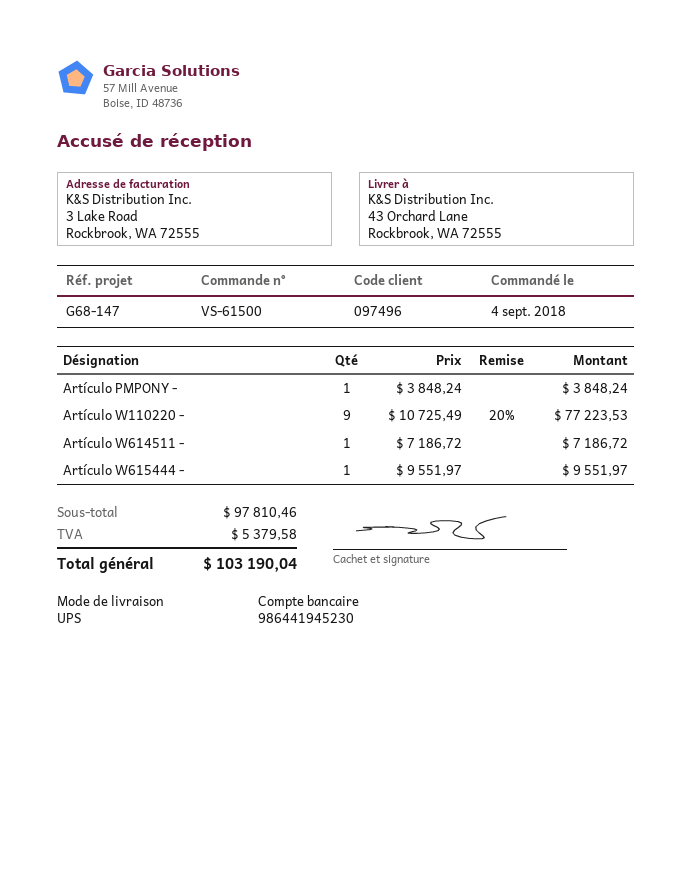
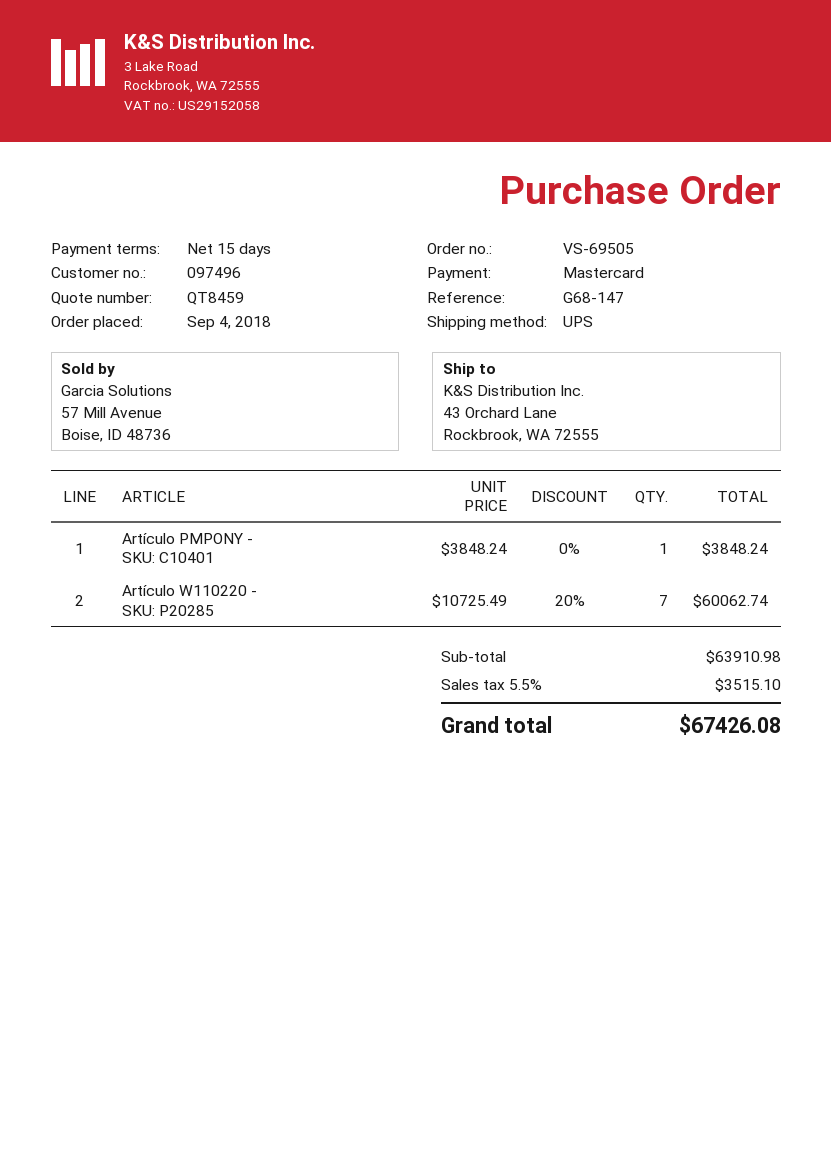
order number: VS-61500 -> VS-69505
Artículo W110220 -: 9 x 10725.49 - 20% = 77223.53 -> 7 x 10725.49 - 20% = 60062.74
Artículo W614511 -: 1 x 7186.72 = 7186.72 -> none
Artículo W615444 -: 1 x 9551.97 = 9551.97 -> none
subtotal: 97810.46 -> 63910.98
tax: 5379.58 -> 3515.10
total: 103190.04 -> 67426.08

